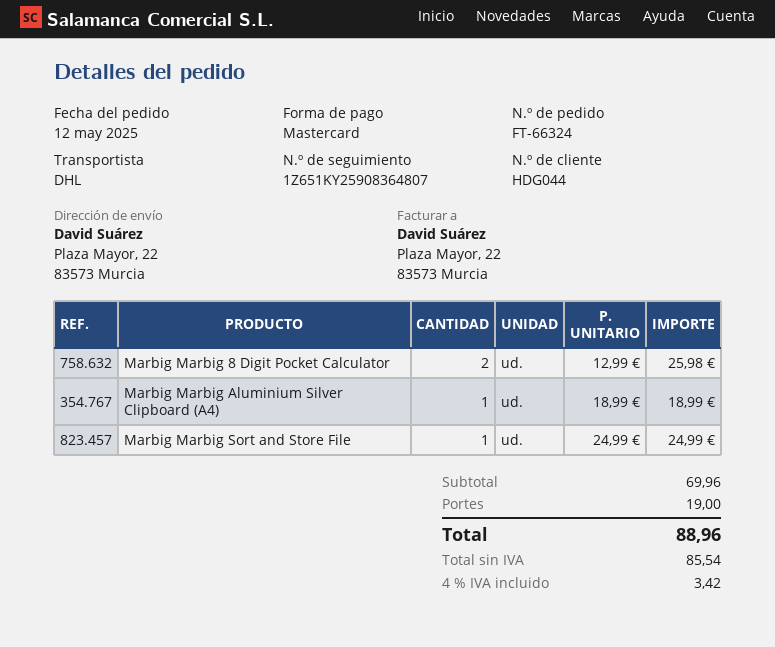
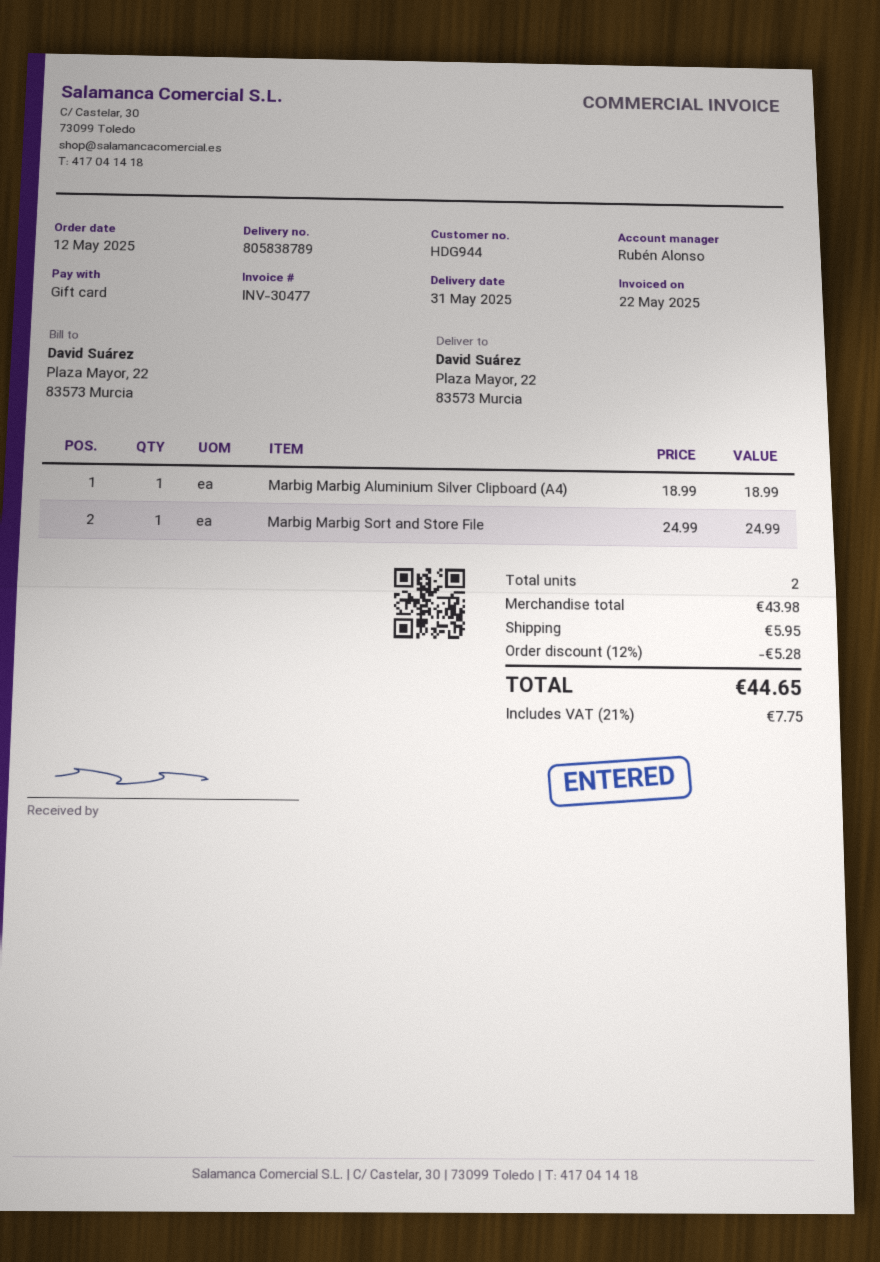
customer number: HDG044 -> HDG944
payment method: Mastercard -> gift card
Marbig Marbig 8 Digit Pocket Calculator: 2 x 12.99 = 25.98 -> none
subtotal: 69.96 -> 43.98
discount: none -> 12% = 5.28
shipping: 19.00 -> 5.95
tax: 4% = 3.42 -> 21% = 7.75
total: 88.96 -> 44.65

